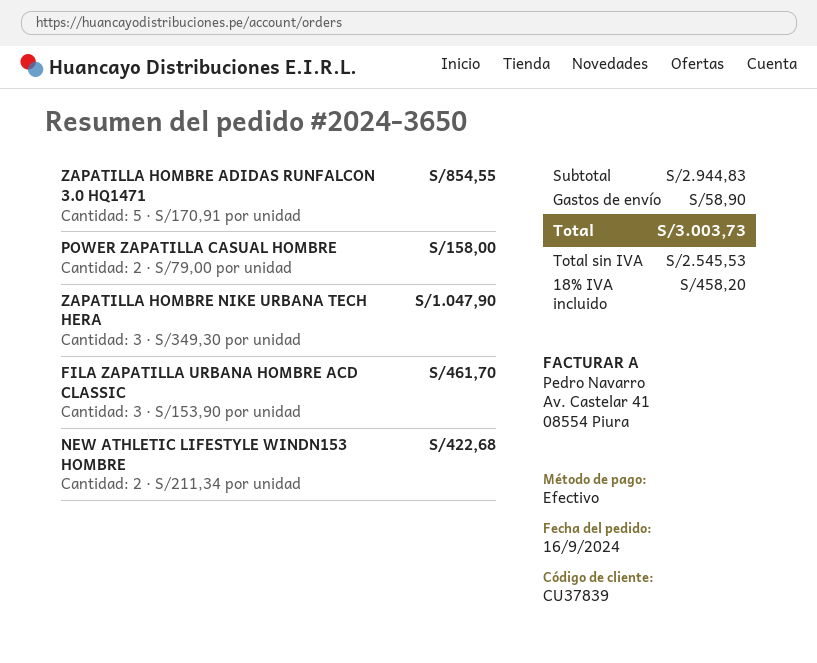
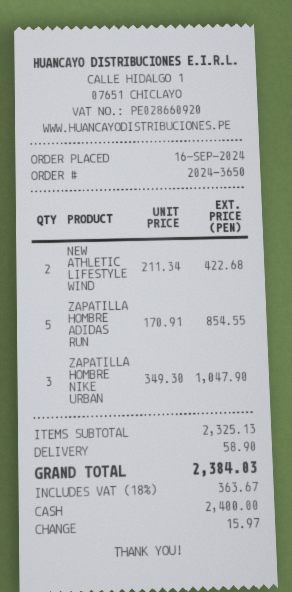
POWER ZAPATILLA CASUAL HOMBRE: 2 x 79.00 = 158.00 -> none
FILA ZAPATILLA URBANA HOMBRE ACD CLASSIC: 3 x 153.90 = 461.70 -> none
subtotal: 2944.83 -> 2325.13
tax: 18% = 458.20 -> 18% = 363.67
total: 3003.73 -> 2384.03

